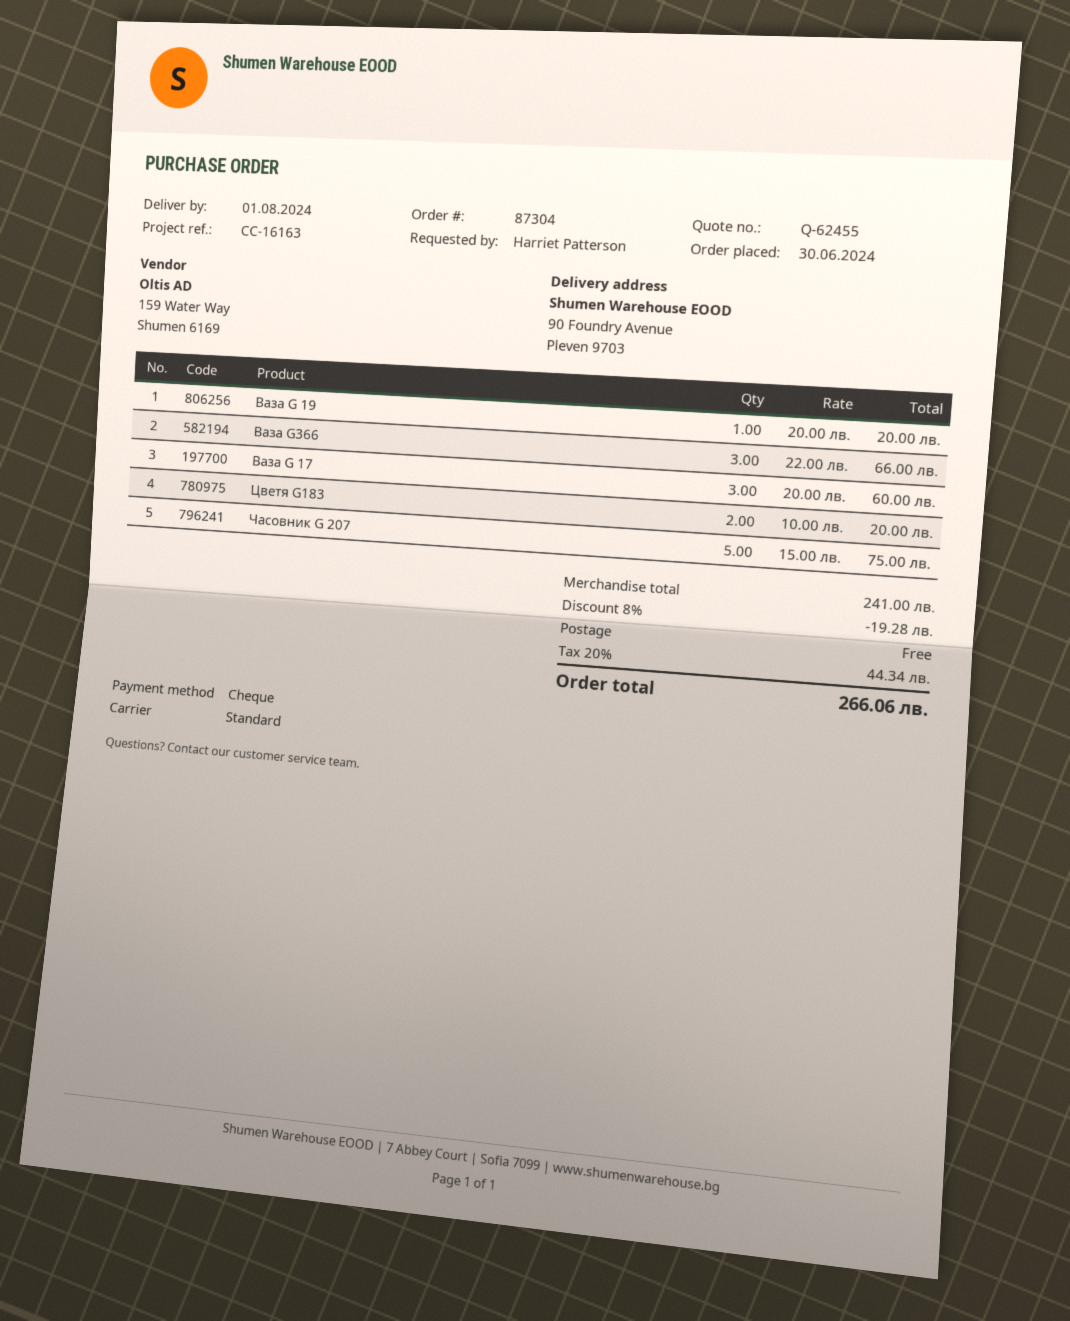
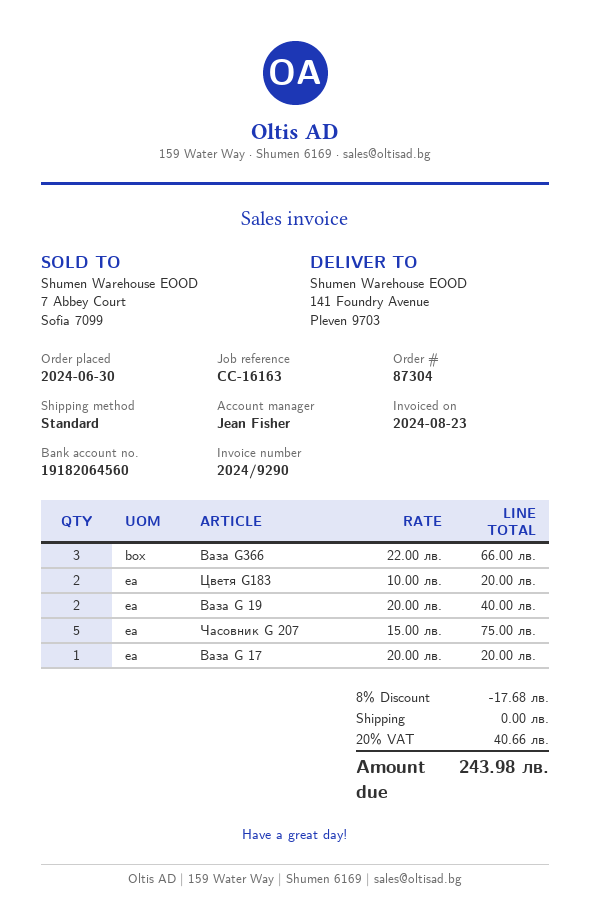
ship to: 90 Foundry Avenue, Pleven 9703 -> 141 Foundry Avenue, Pleven 9703
Ваза G 19: 1 x 20.00 = 20.00 -> 2 x 20.00 = 40.00
Ваза G 17: 3 x 20.00 = 60.00 -> 1 x 20.00 = 20.00
discount: 8% = 19.28 -> 8% = 17.68
tax: 20% = 44.34 -> 20% = 40.66
total: 266.06 -> 243.98

